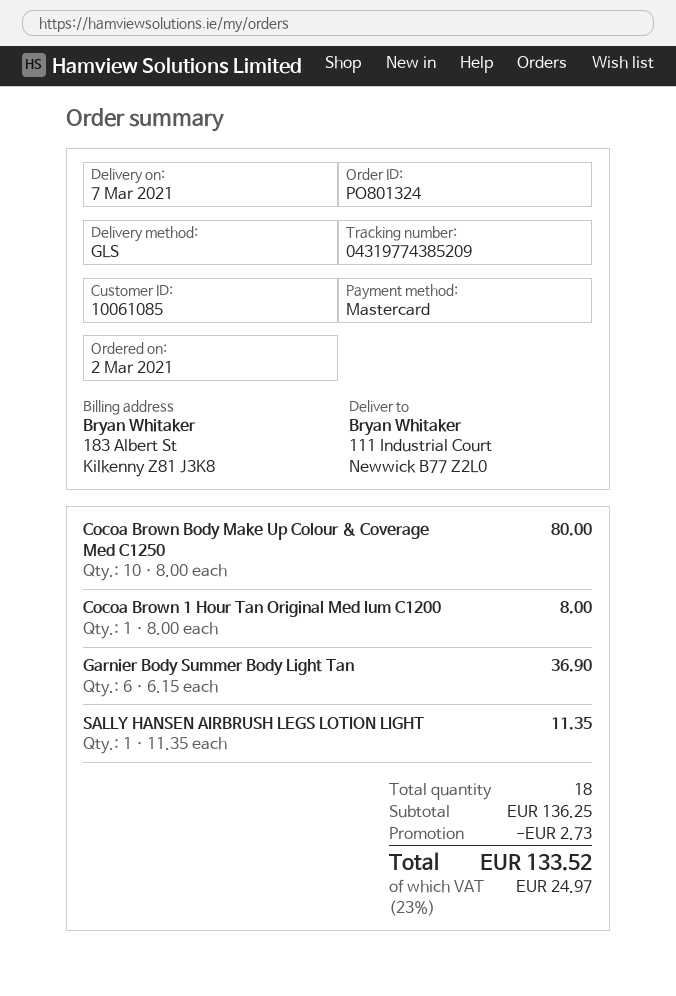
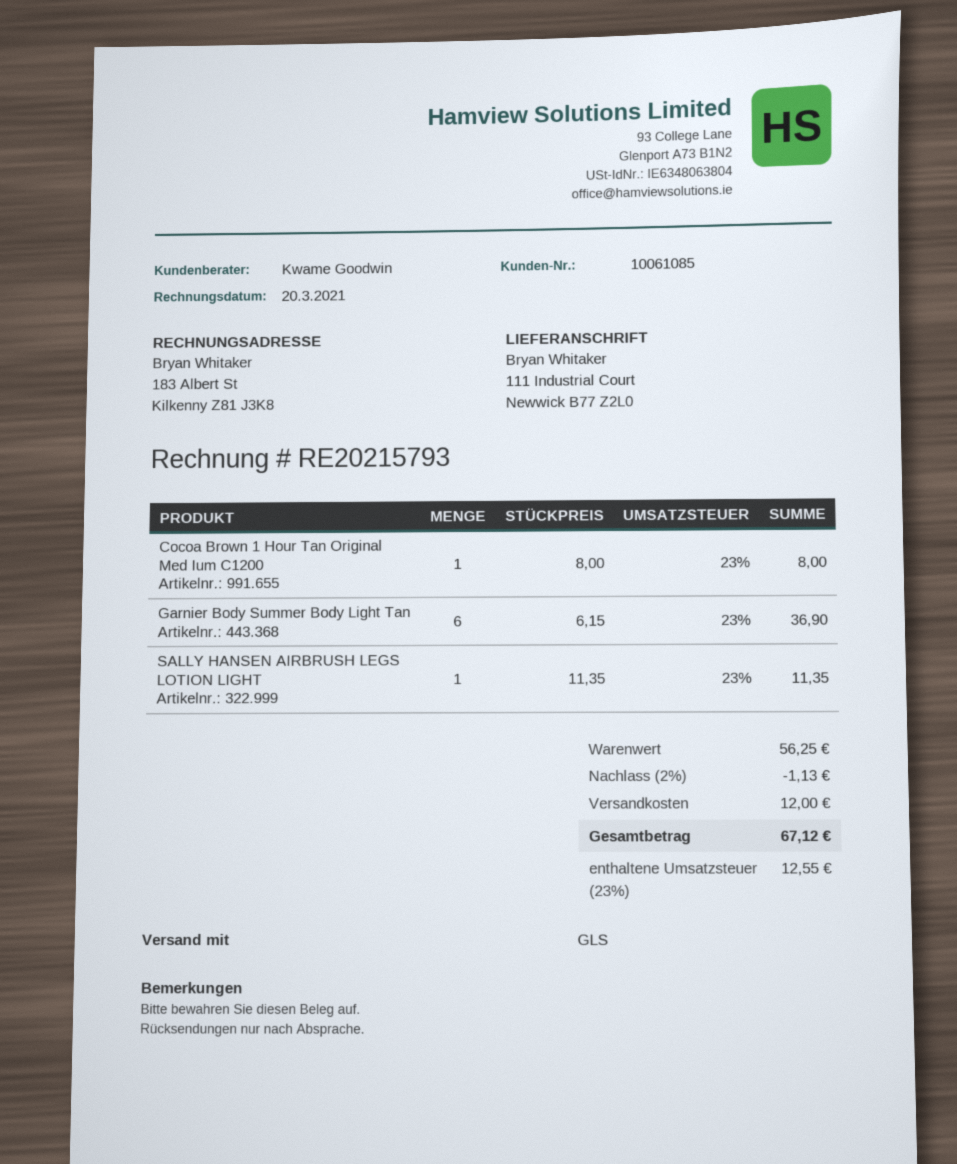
Cocoa Brown Body Make Up Colour & Coverage Med C1250: 10 x 8.00 = 80.00 -> none
subtotal: 136.25 -> 56.25
discount: 2.73 -> 1.13
shipping: none -> 12.00
tax: 23% = 24.97 -> 23% = 12.55
total: 133.52 -> 67.12

